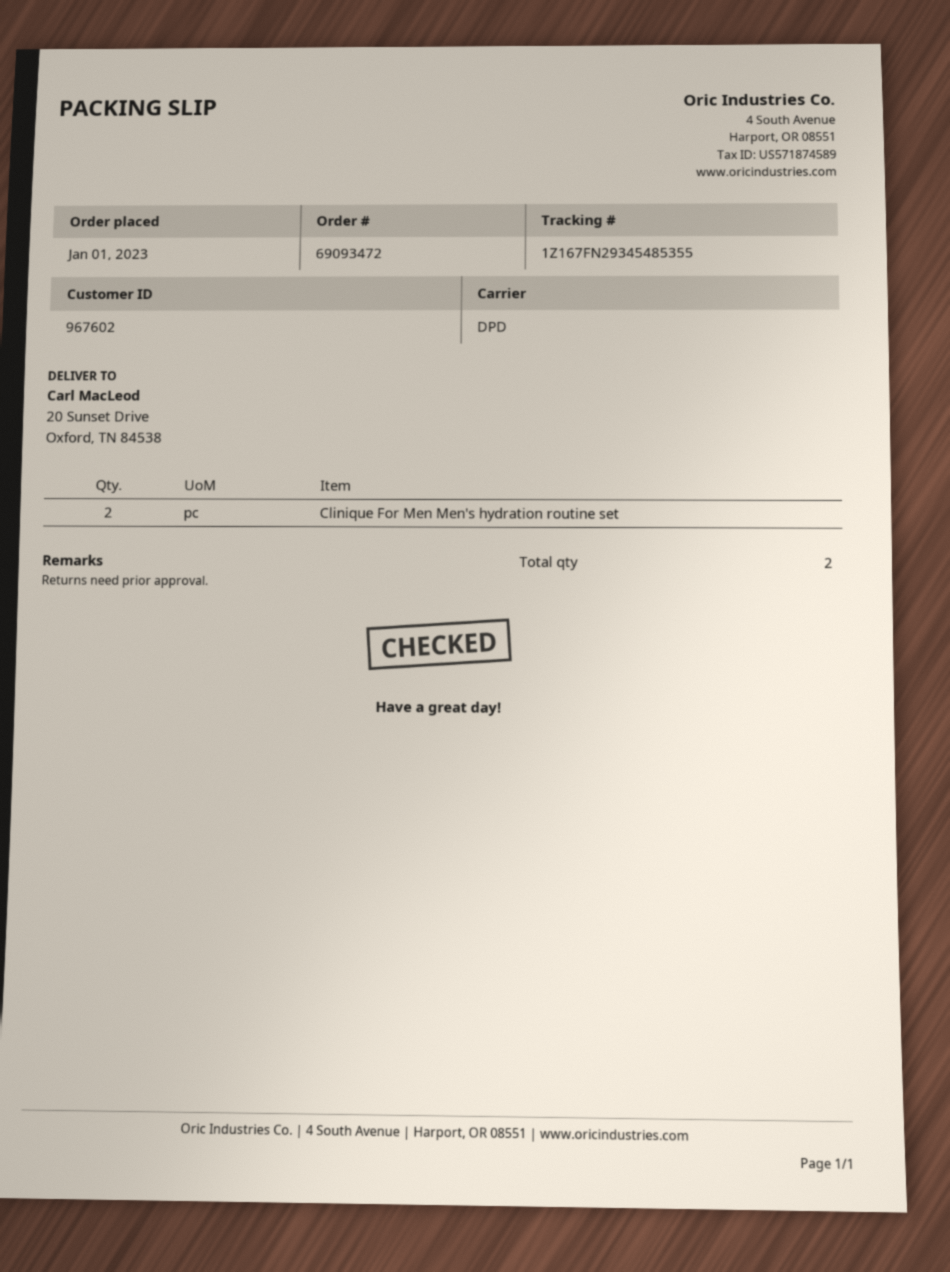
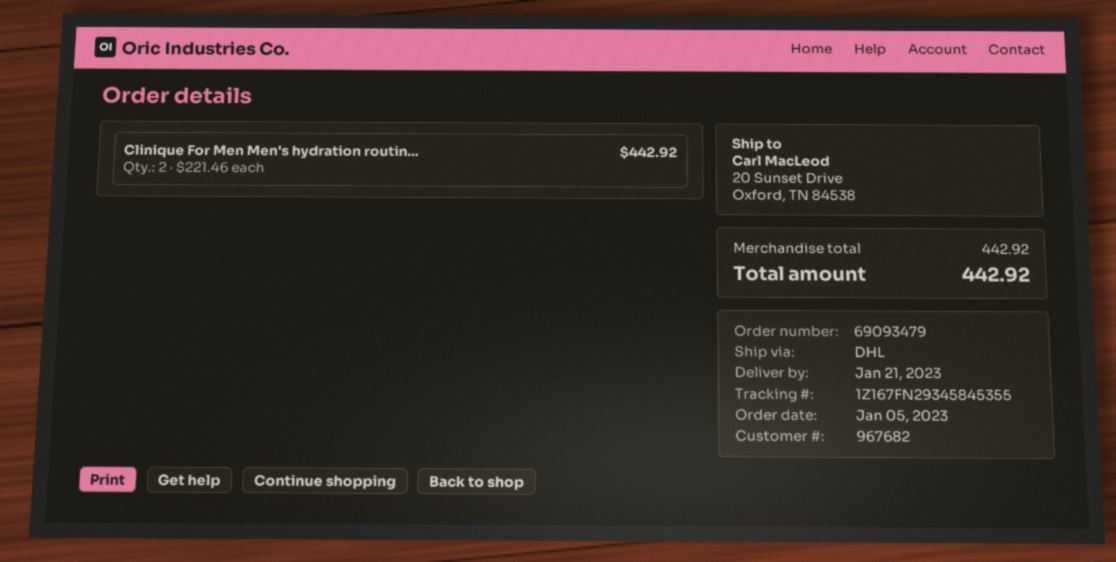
order number: 69093472 -> 69093479
order date: 2023-01-01 -> 2023-01-05
customer number: 967602 -> 967682
shipping method: DPD -> DHL
tracking number: 1Z167FN29345485355 -> 1Z167FN29345845355

